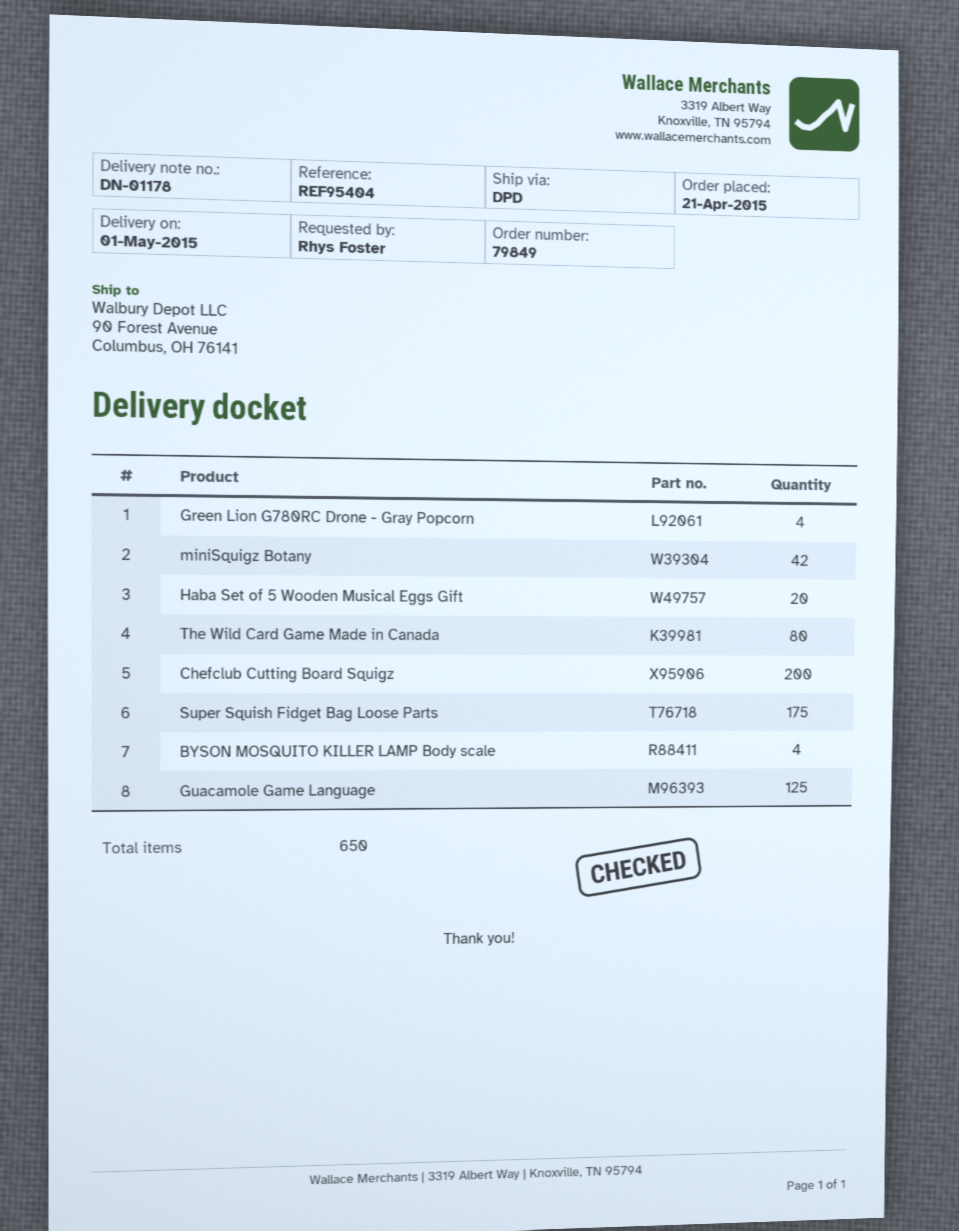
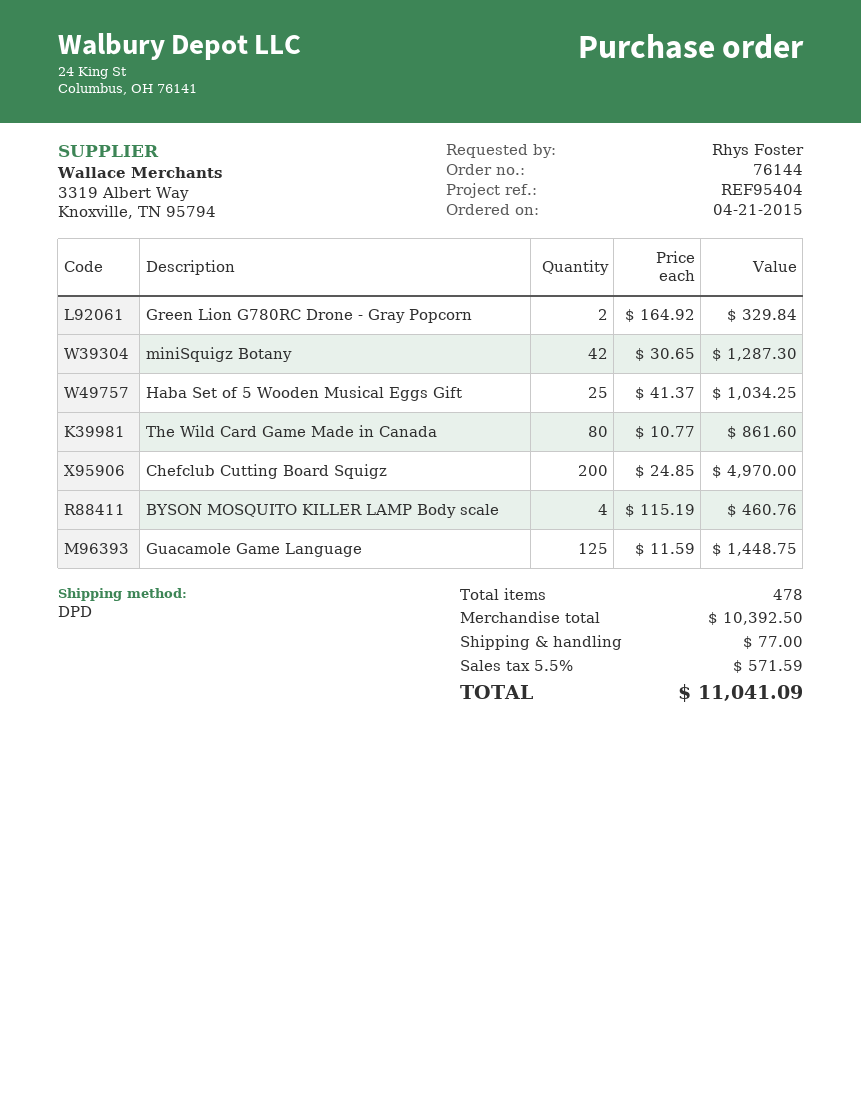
order number: 79849 -> 76144
Green Lion G780RC Drone - Gray Popcorn: 4 -> 2
Haba Set of 5 Wooden Musical Eggs Gift: 20 -> 25
Super Squish Fidget Bag Loose Parts: 175 -> none
total quantity: 650 -> 478

